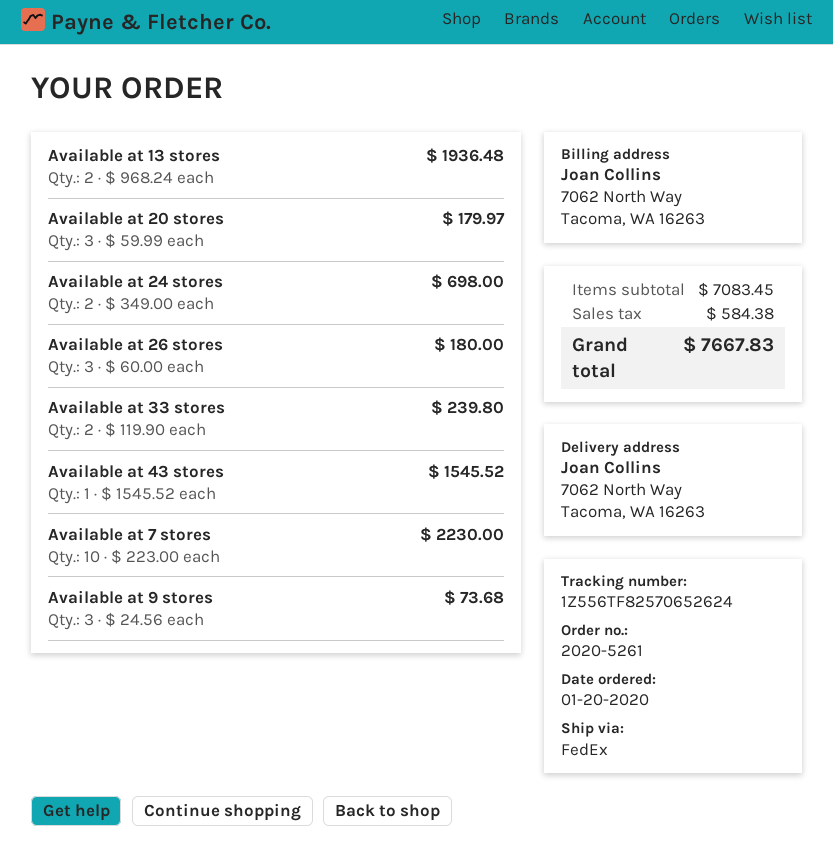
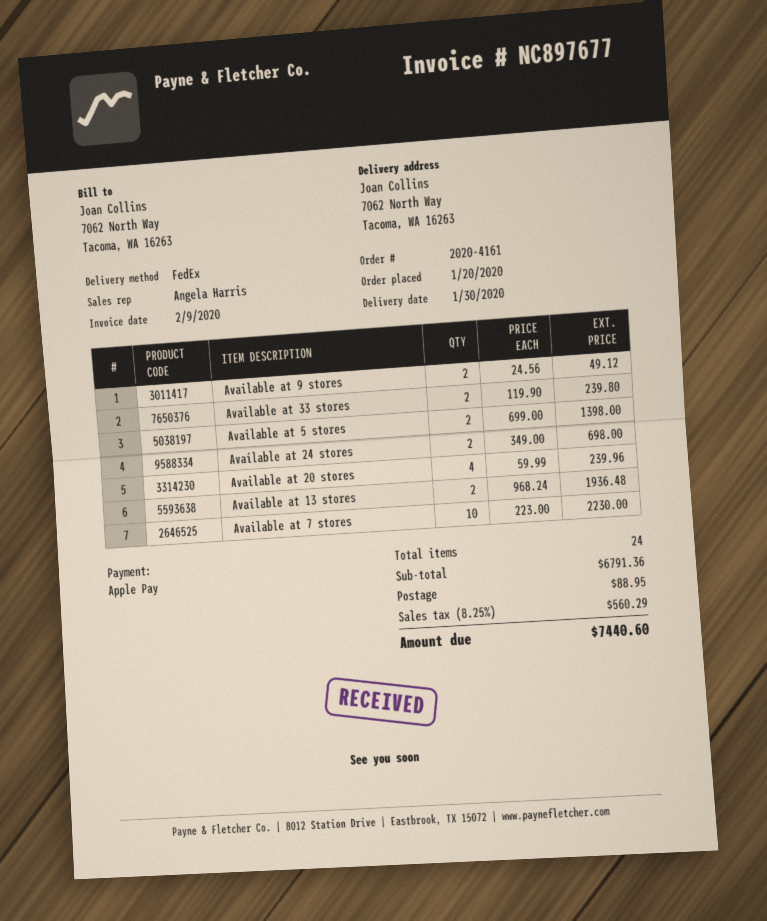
order number: 2020-5261 -> 2020-4161
Available at 20 stores: 3 x 59.99 = 179.97 -> 4 x 59.99 = 239.96
Available at 26 stores: 3 x 60.00 = 180.00 -> none
Available at 43 stores: 1 x 1545.52 = 1545.52 -> none
Available at 9 stores: 3 x 24.56 = 73.68 -> 2 x 24.56 = 49.12
Available at 5 stores: none -> 2 x 699.00 = 1398.00
subtotal: 7083.45 -> 6791.36
shipping: none -> 88.95
tax: 584.38 -> 560.29
total: 7667.83 -> 7440.60

